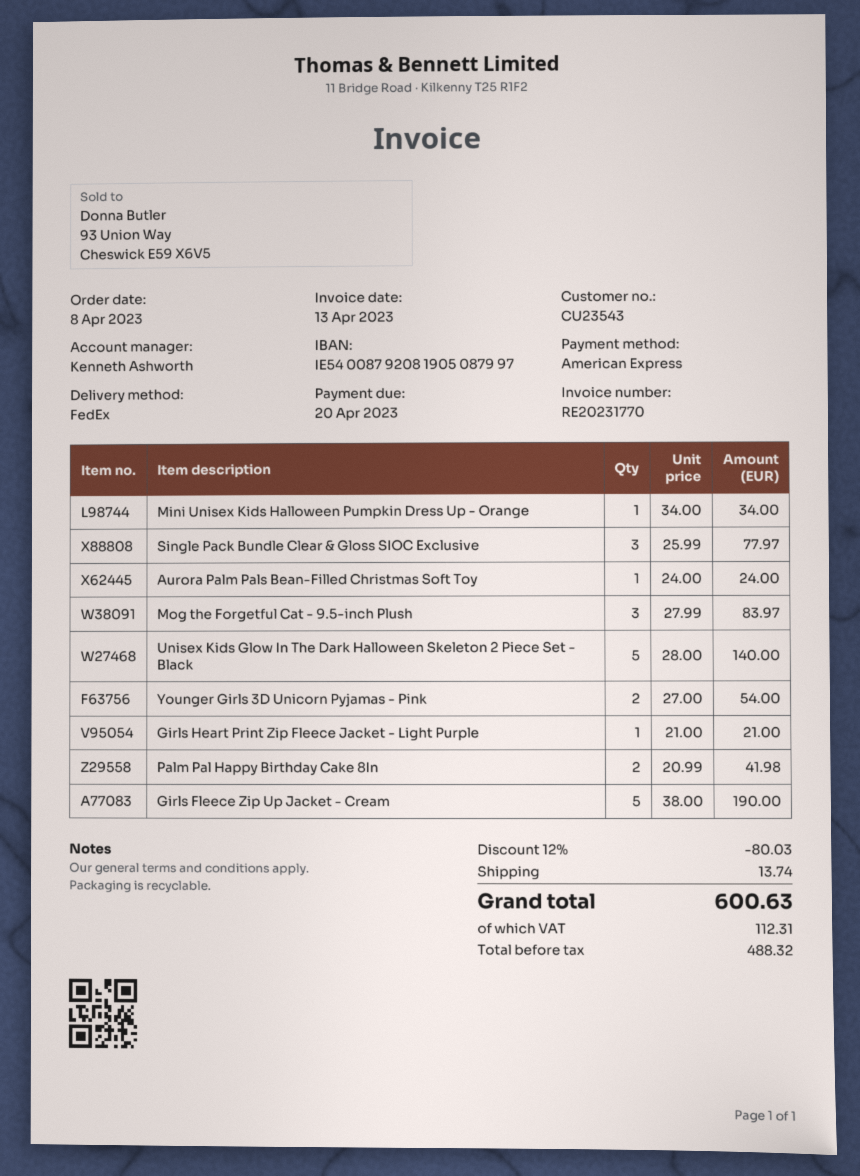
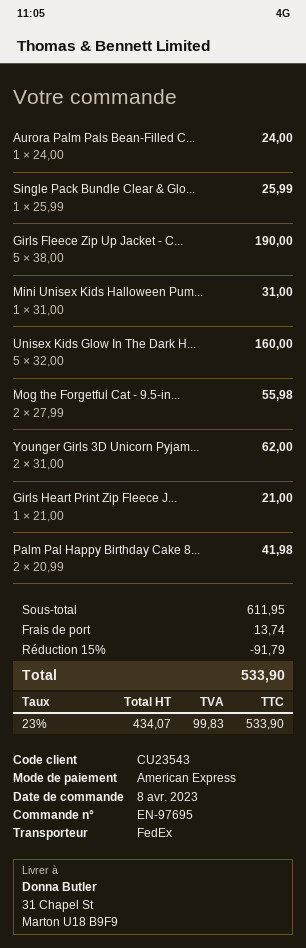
Mini Unisex Kids Halloween Pumpkin Dress Up - Orange: 1 x 34.00 = 34.00 -> 1 x 31.00 = 31.00
Single Pack Bundle Clear & Gloss SIOC Exclusive: 3 x 25.99 = 77.97 -> 1 x 25.99 = 25.99
Mog the Forgetful Cat - 9.5-inch Plush: 3 x 27.99 = 83.97 -> 2 x 27.99 = 55.98
Unisex Kids Glow In The Dark Halloween Skeleton 2 Piece Set - Black: 5 x 28.00 = 140.00 -> 5 x 32.00 = 160.00
Younger Girls 3D Unicorn Pyjamas - Pink: 2 x 27.00 = 54.00 -> 2 x 31.00 = 62.00
discount: 12% = 80.03 -> 15% = 91.79
net: 488.32 -> 434.07
tax: 112.31 -> 99.83
total: 600.63 -> 533.90

